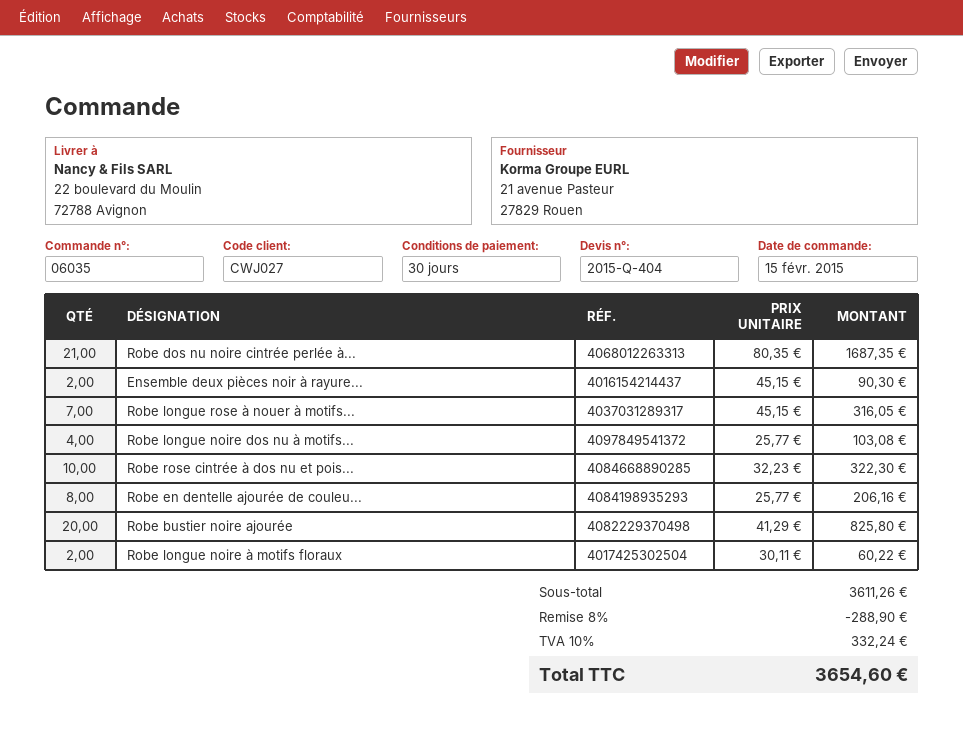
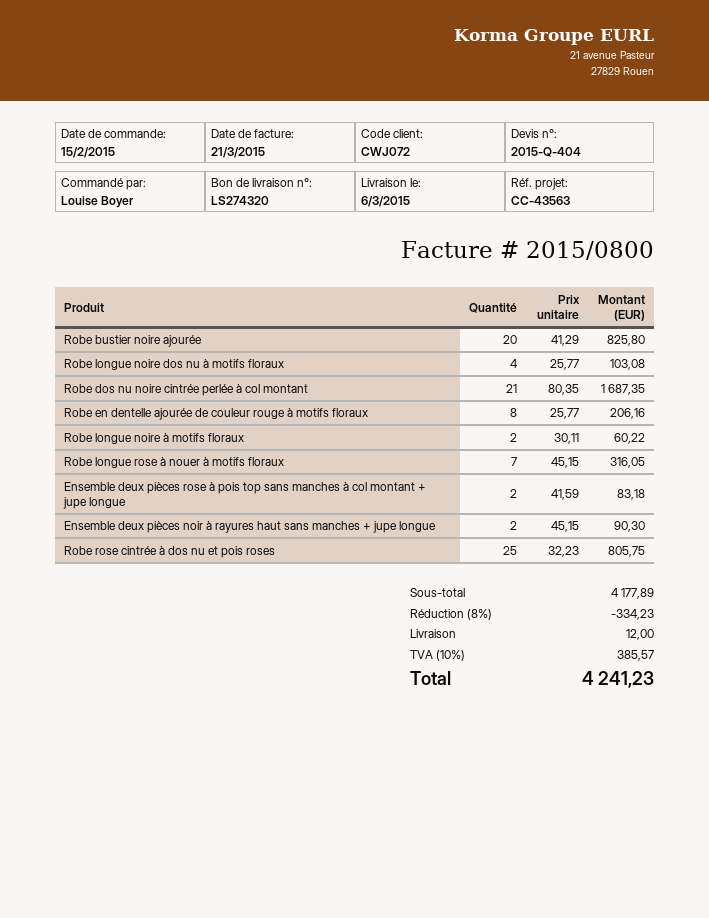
customer number: CWJ027 -> CWJ072
Robe rose cintrée à dos nu et pois...: 10 x 32.23 = 322.30 -> 25 x 32.23 = 805.75
Ensemble deux pièces rose à pois top sans manches à col montant + jupe longue: none -> 2 x 41.59 = 83.18
subtotal: 3611.26 -> 4177.89
discount: 8% = 288.90 -> 8% = 334.23
shipping: none -> 12.00
tax: 10% = 332.24 -> 10% = 385.57
total: 3654.60 -> 4241.23

